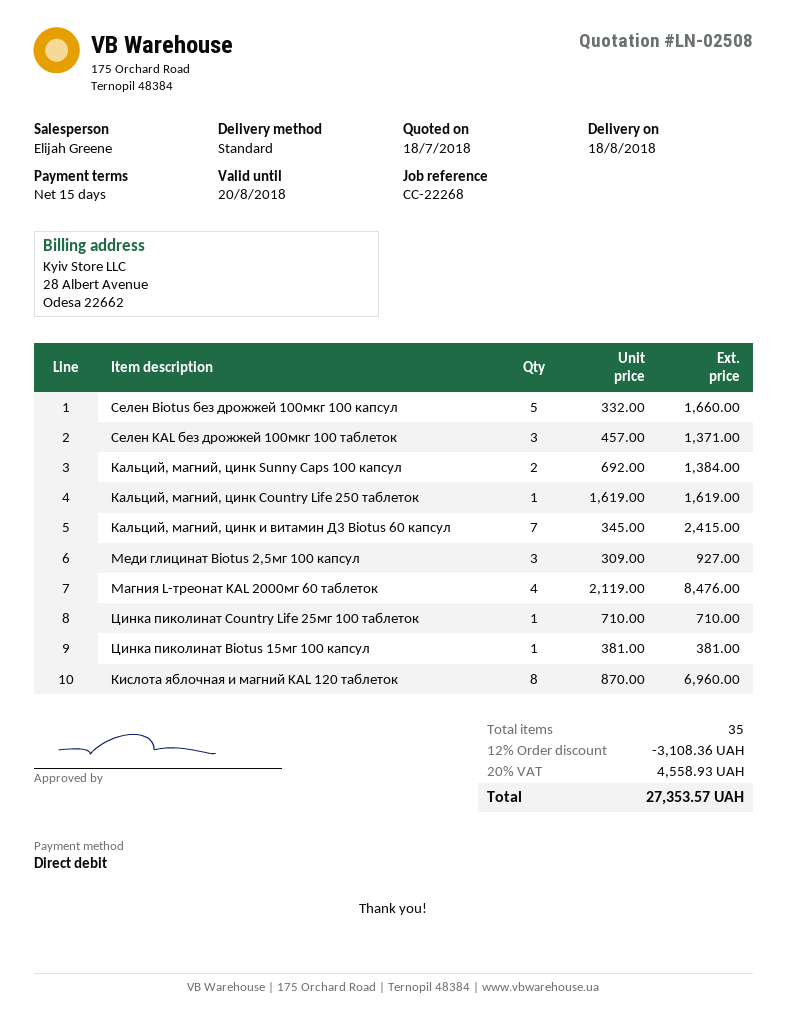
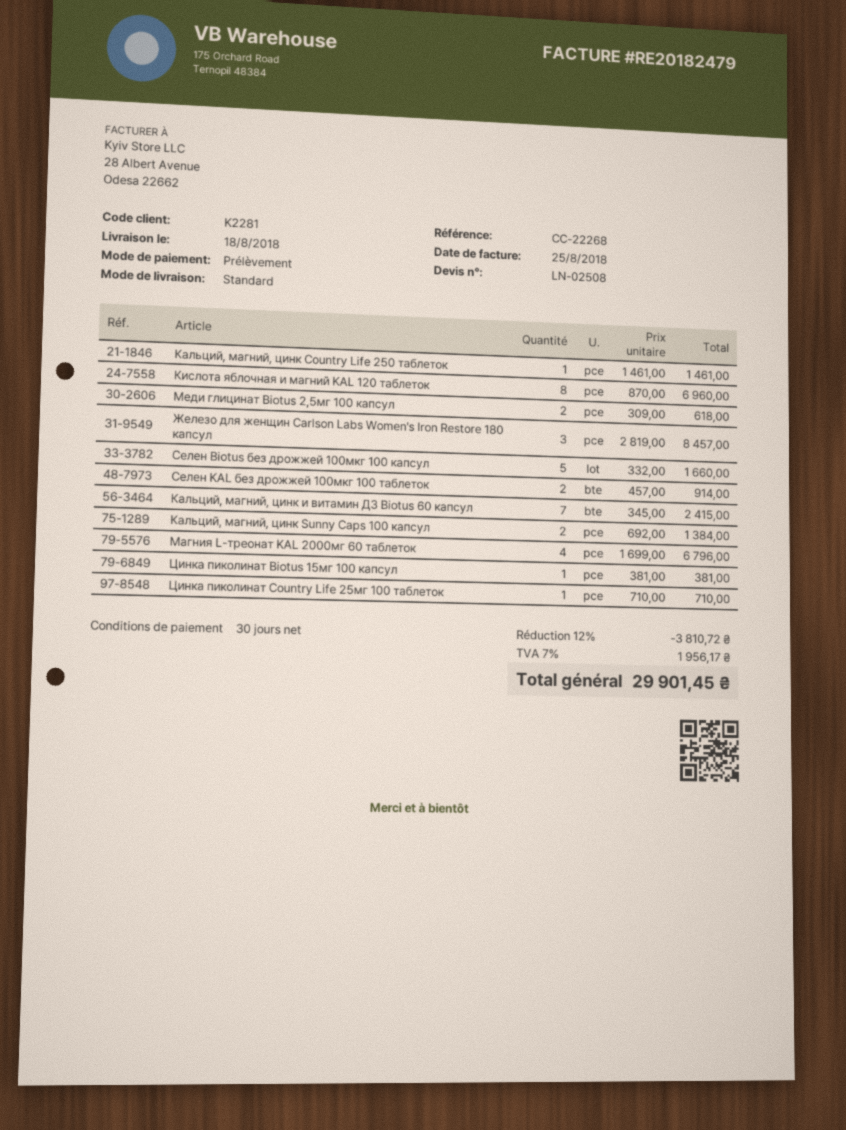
payment terms: 15 days -> 30 days
Селен KAL без дрожжей 100мкг 100 таблеток: 3 x 457.00 = 1371.00 -> 2 x 457.00 = 914.00
Кальций, магний, цинк Country Life 250 таблеток: 1 x 1619.00 = 1619.00 -> 1 x 1461.00 = 1461.00
Меди глицинат Biotus 2,5мг 100 капсул: 3 x 309.00 = 927.00 -> 2 x 309.00 = 618.00
Магния L-треонат KAL 2000мг 60 таблеток: 4 x 2119.00 = 8476.00 -> 4 x 1699.00 = 6796.00
Железо для женщин Carlson Labs Women's Iron Restore 180 капсул: none -> 3 x 2819.00 = 8457.00
discount: 12% = 3108.36 -> 12% = 3810.72
tax: 20% = 4558.93 -> 7% = 1956.17
total: 27353.57 -> 29901.45

